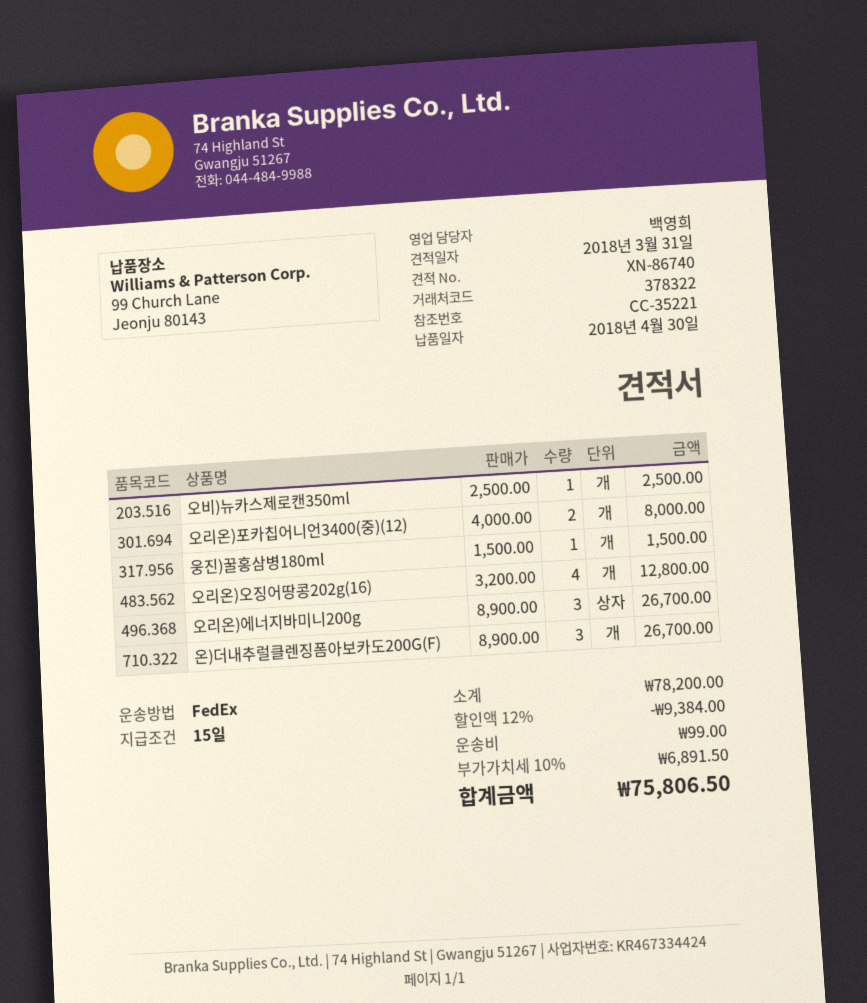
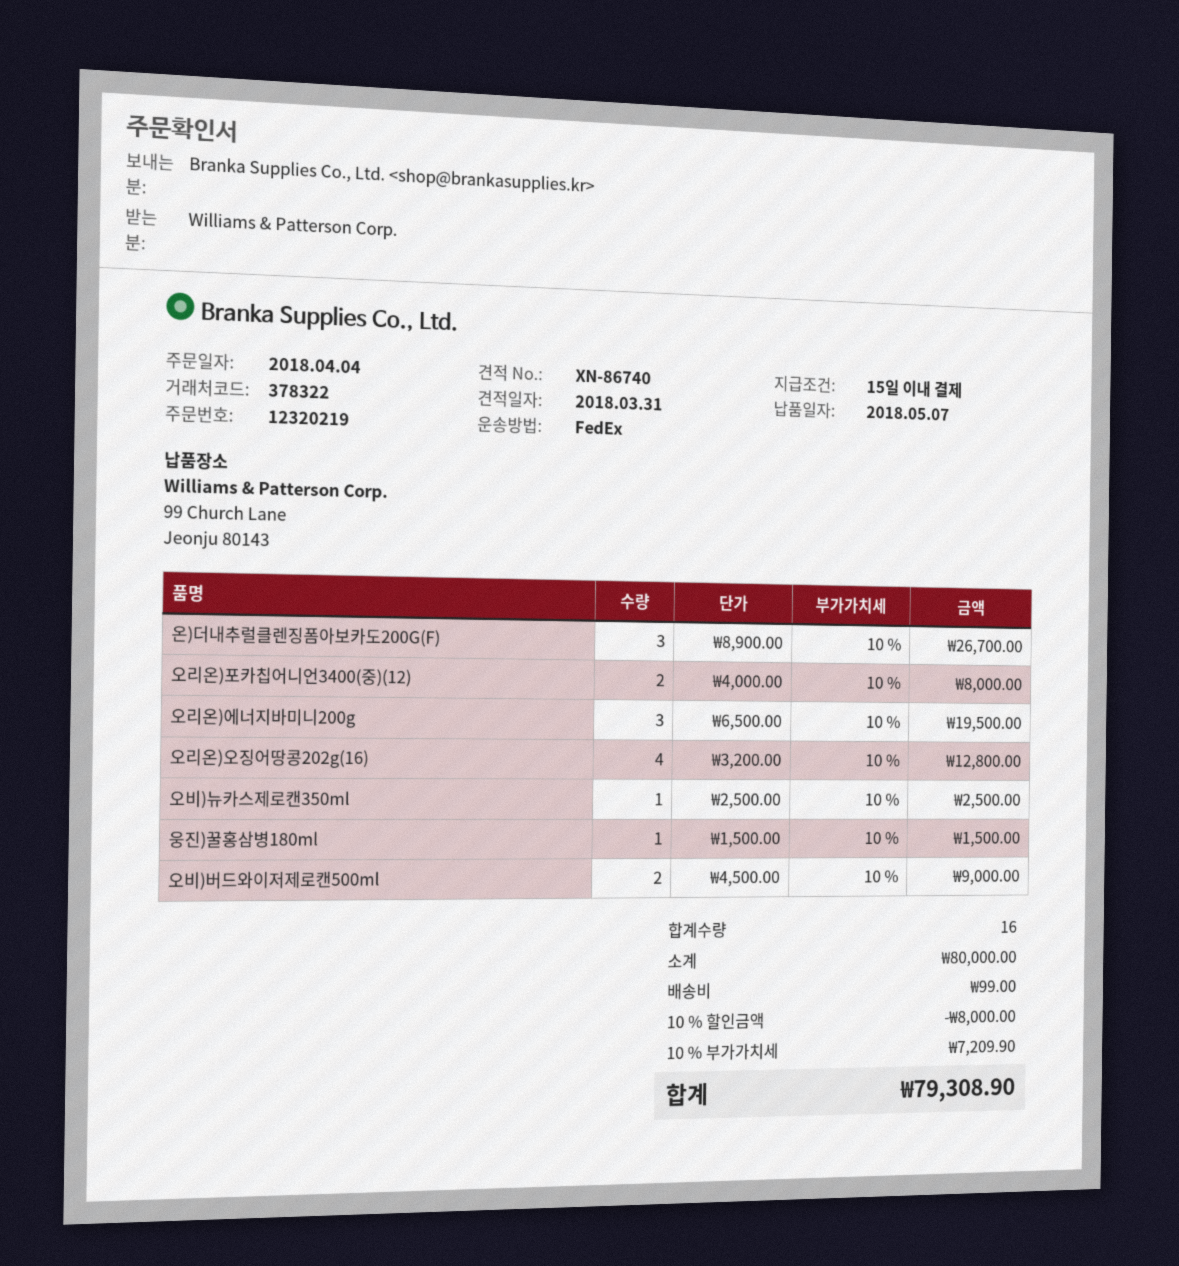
delivery date: 2018-04-30 -> 2018-05-07
오리온)에너지바미니200g: 3 x 8900.00 = 26700.00 -> 3 x 6500.00 = 19500.00
오비)버드와이저제로캔500ml: none -> 2 x 4500.00 = 9000.00
subtotal: 78200.00 -> 80000.00
discount: 12% = 9384.00 -> 10% = 8000.00
tax: 10% = 6891.50 -> 10% = 7209.90
total: 75806.50 -> 79308.90

